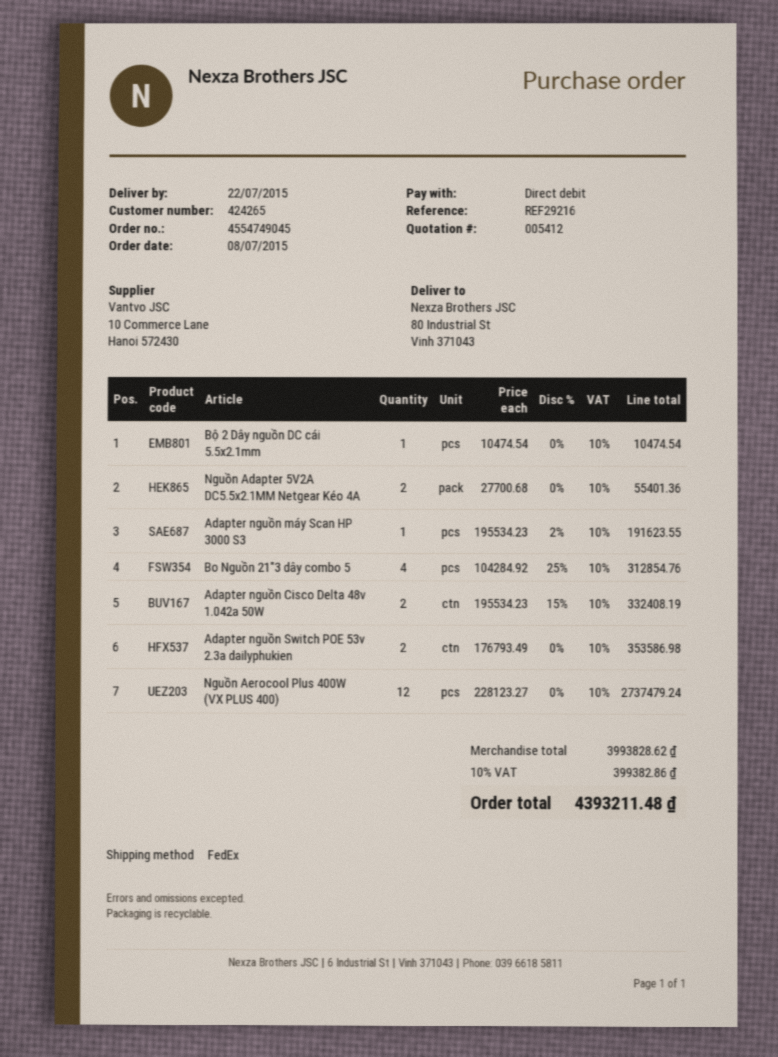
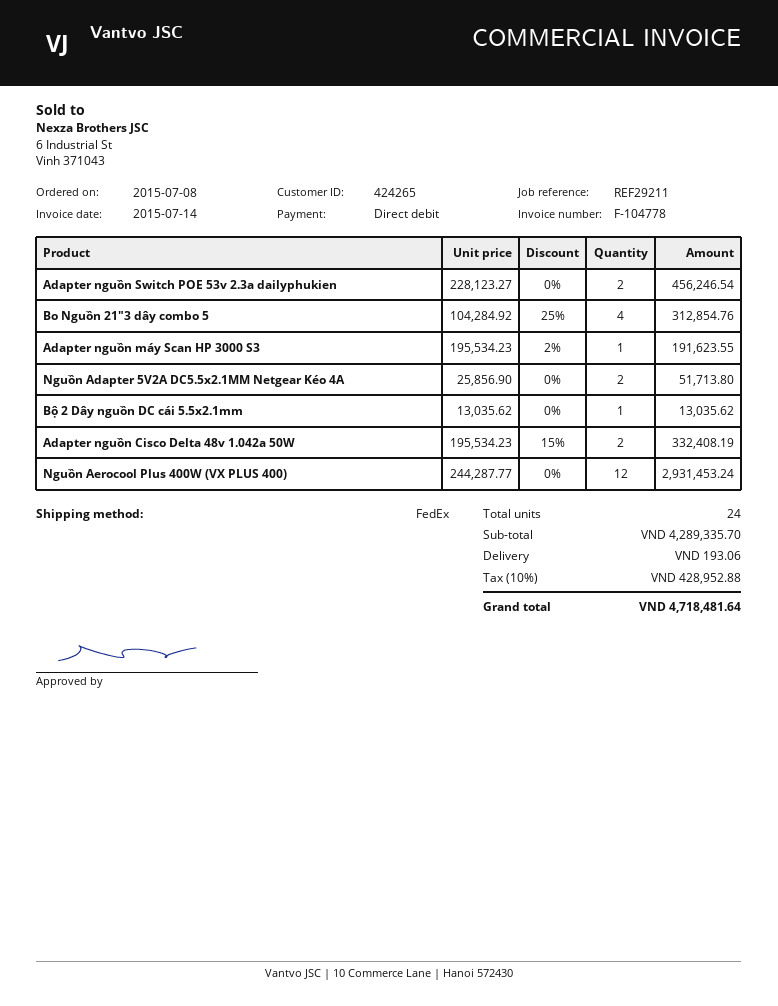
reference: REF29216 -> REF29211
Bộ 2 Dây nguồn DC cái 5.5x2.1mm: 1 x 10474.54 = 10474.54 -> 1 x 13035.62 = 13035.62
Nguồn Adapter 5V2A DC5.5x2.1MM Netgear Kéo 4A: 2 x 27700.68 = 55401.36 -> 2 x 25856.90 = 51713.80
Adapter nguồn Switch POE 53v 2.3a dailyphukien: 2 x 176793.49 = 353586.98 -> 2 x 228123.27 = 456246.54
Nguồn Aerocool Plus 400W (VX PLUS 400): 12 x 228123.27 = 2737479.24 -> 12 x 244287.77 = 2931453.24
subtotal: 3993828.62 -> 4289335.70
shipping: none -> 193.06
tax: 10% = 399382.86 -> 10% = 428952.88
total: 4393211.48 -> 4718481.64

